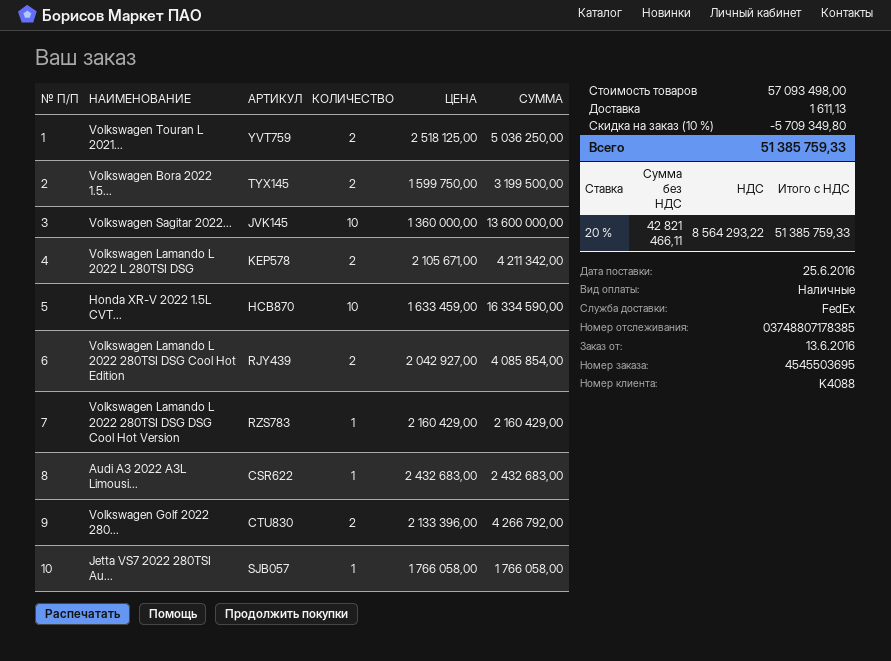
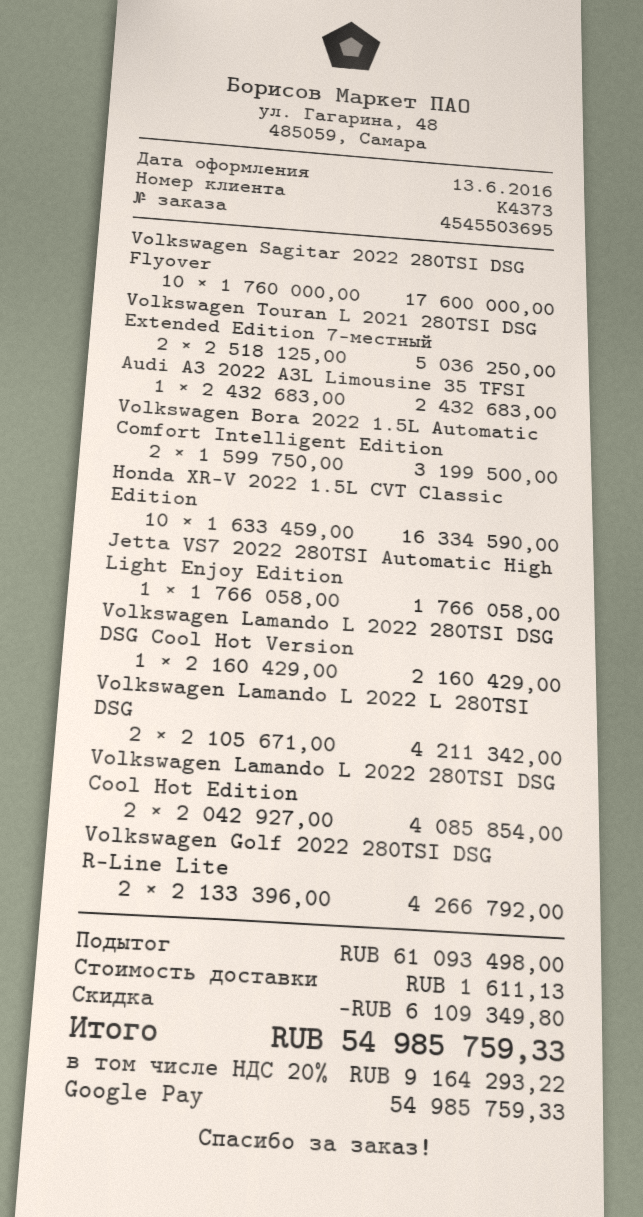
customer number: K4088 -> K4373
payment method: cash -> Google Pay
Volkswagen Sagitar 2022...: 10 x 1360000.00 = 13600000.00 -> 10 x 1760000.00 = 17600000.00
subtotal: 57093498.00 -> 61093498.00
discount: 5709349.80 -> 6109349.80
tax: 20% = 8564293.22 -> 20% = 9164293.22
total: 51385759.33 -> 54985759.33

